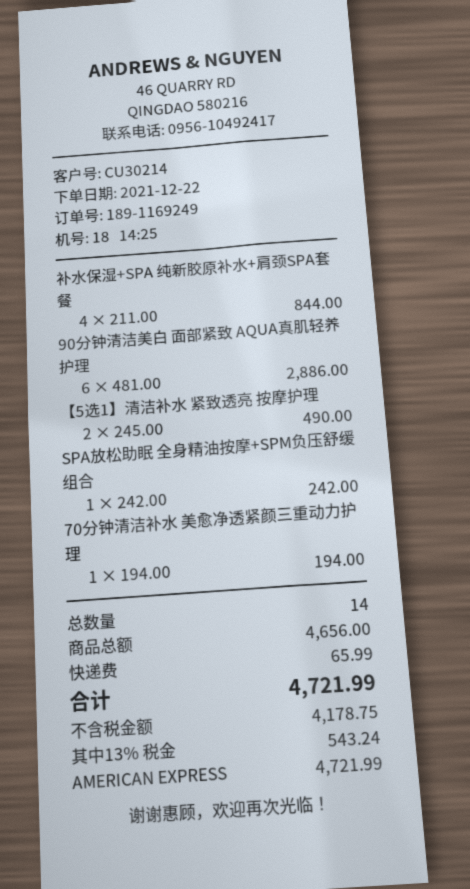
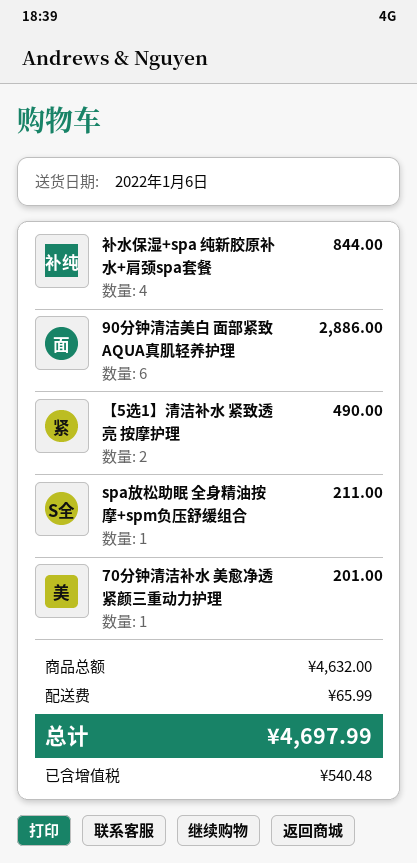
SPA放松助眠 全身精油按摩+SPM负压舒缓组合: 1 for 242.00 -> 1 for 211.00
70分钟清洁补水 美愈净透紧颜三重动力护理: 1 for 194.00 -> 1 for 201.00
subtotal: 4656.00 -> 4632.00
tax: 543.24 -> 540.48
total: 4721.99 -> 4697.99

